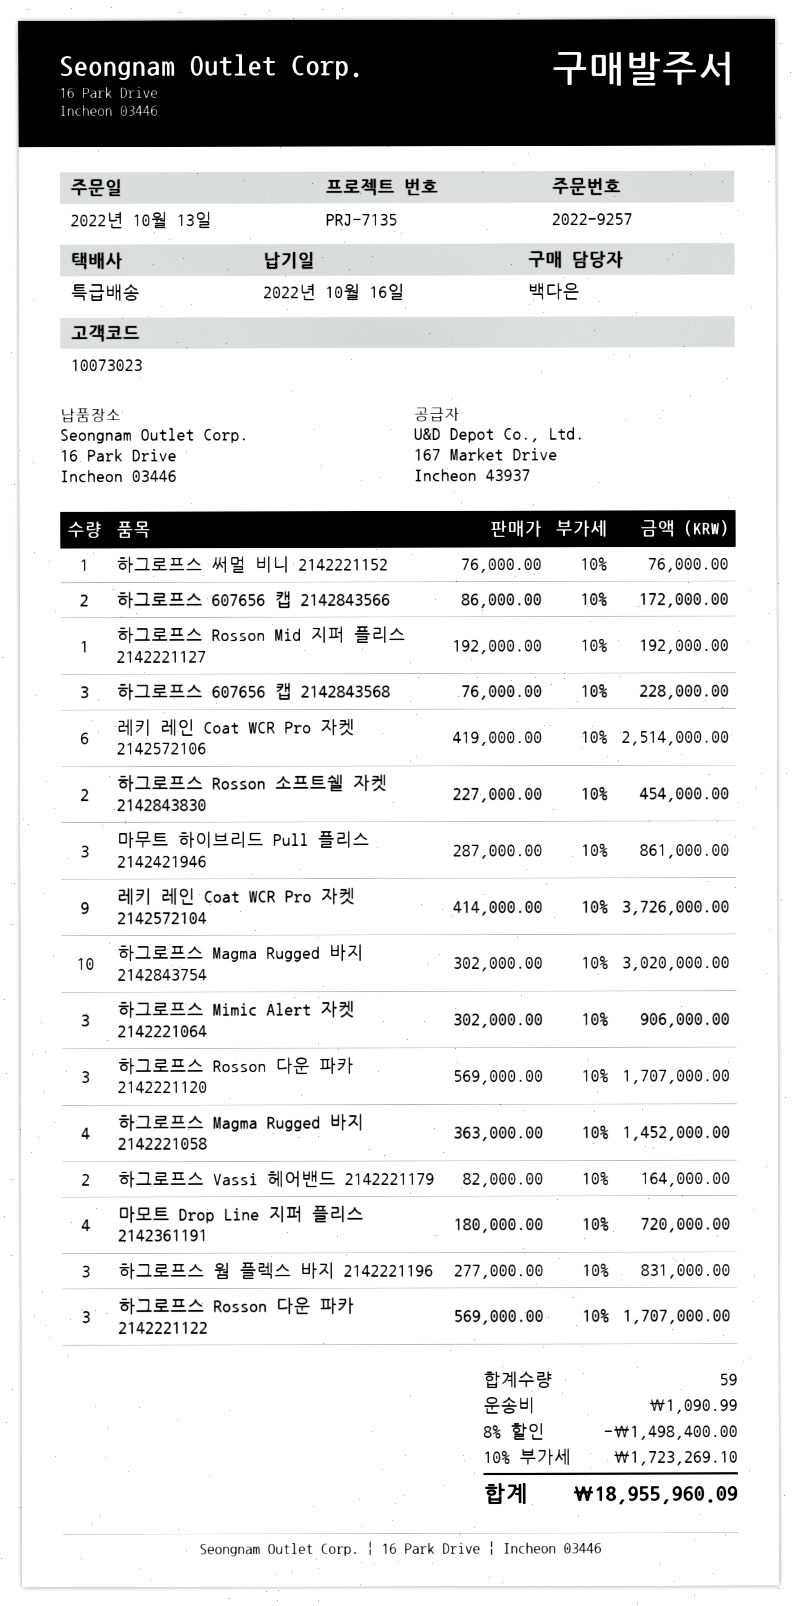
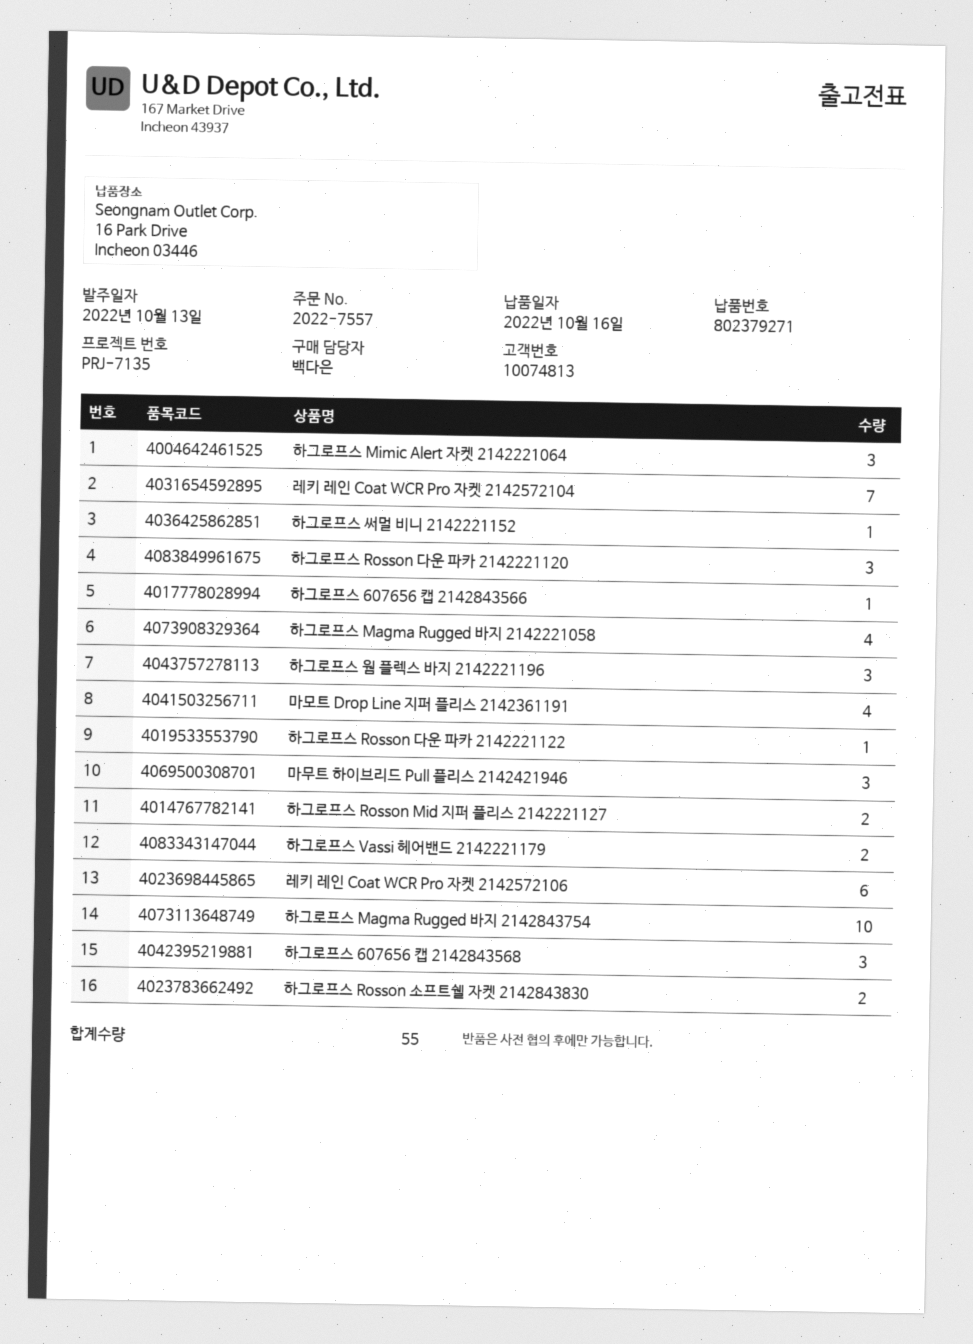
order number: 2022-9257 -> 2022-7557
customer number: 10073023 -> 10074813
하그로프스 607656 캡 2142843566: 2 -> 1
하그로프스 Rosson Mid 지퍼 플리스 2142221127: 1 -> 2
레키 레인 Coat WCR Pro 자켓 2142572104: 9 -> 7
하그로프스 Rosson 다운 파카 2142221122: 3 -> 1
total quantity: 59 -> 55

